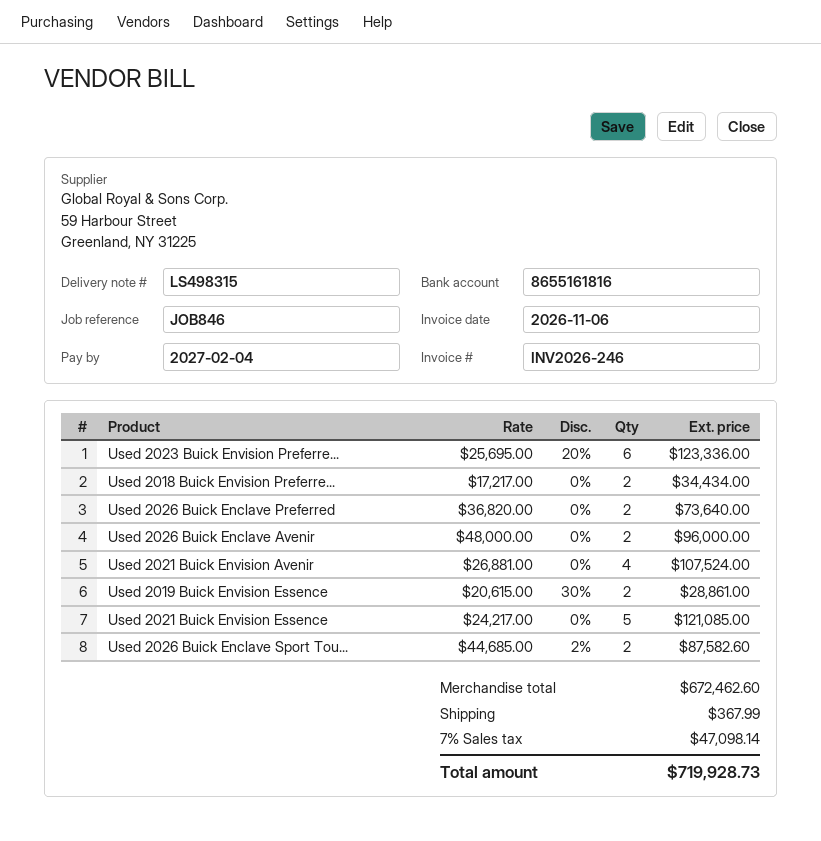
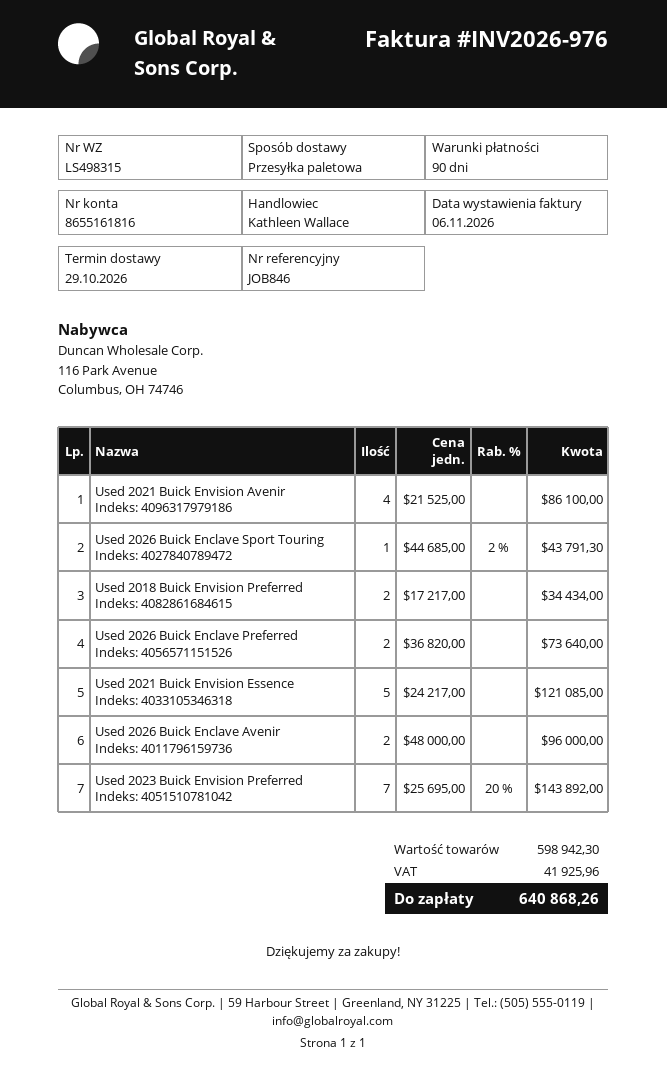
invoice number: INV2026-246 -> INV2026-976
Used 2023 Buick Envision Preferre...: 6 x 25695.00 - 20% = 123336.00 -> 7 x 25695.00 - 20% = 143892.00
Used 2021 Buick Envision Avenir: 4 x 26881.00 = 107524.00 -> 4 x 21525.00 = 86100.00
Used 2019 Buick Envision Essence: 2 x 20615.00 - 30% = 28861.00 -> none
Used 2026 Buick Enclave Sport Tou...: 2 x 44685.00 - 2% = 87582.60 -> 1 x 44685.00 - 2% = 43791.30
subtotal: 672462.60 -> 598942.30
shipping: 367.99 -> none
tax: 47098.14 -> 41925.96
total: 719928.73 -> 640868.26

